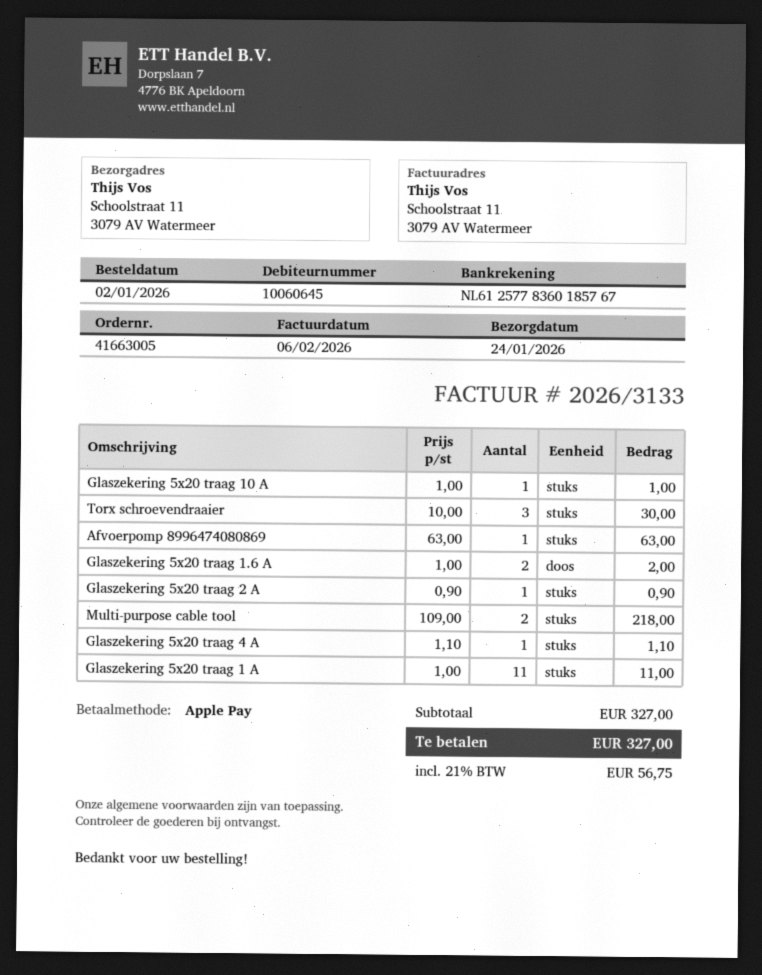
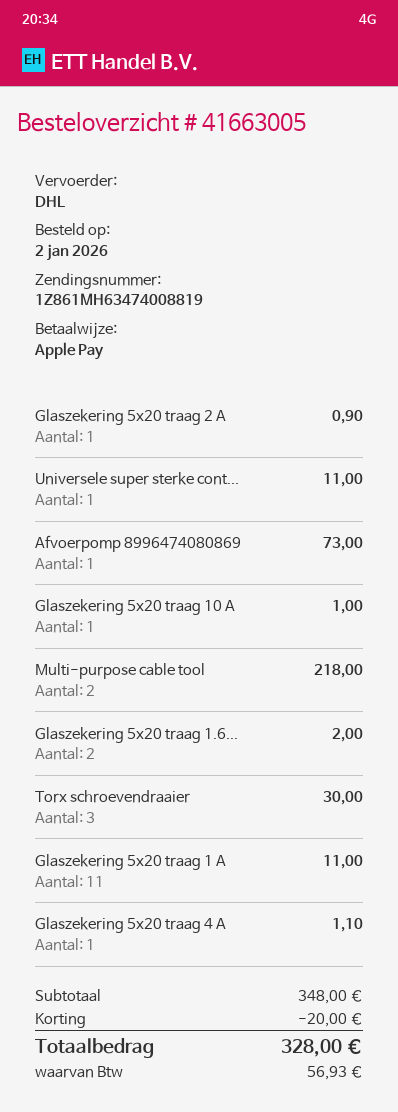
Afvoerpomp 8996474080869: 1 for 63.00 -> 1 for 73.00
Universele super sterke cont...: none -> 1 for 11.00
subtotal: 327.00 -> 348.00
discount: none -> 20.00
tax: 56.75 -> 56.93
total: 327.00 -> 328.00

